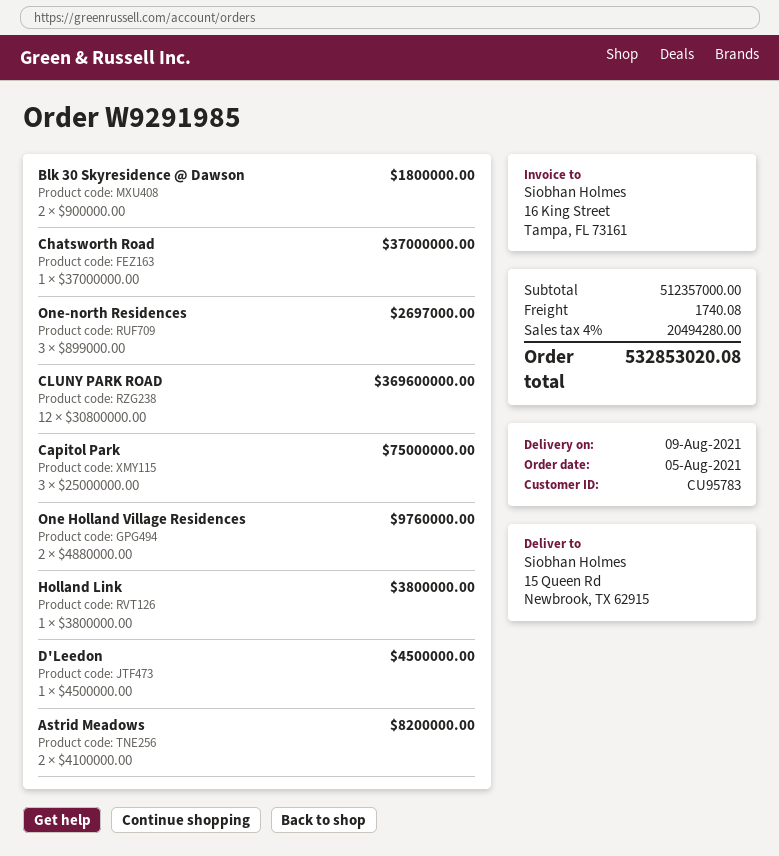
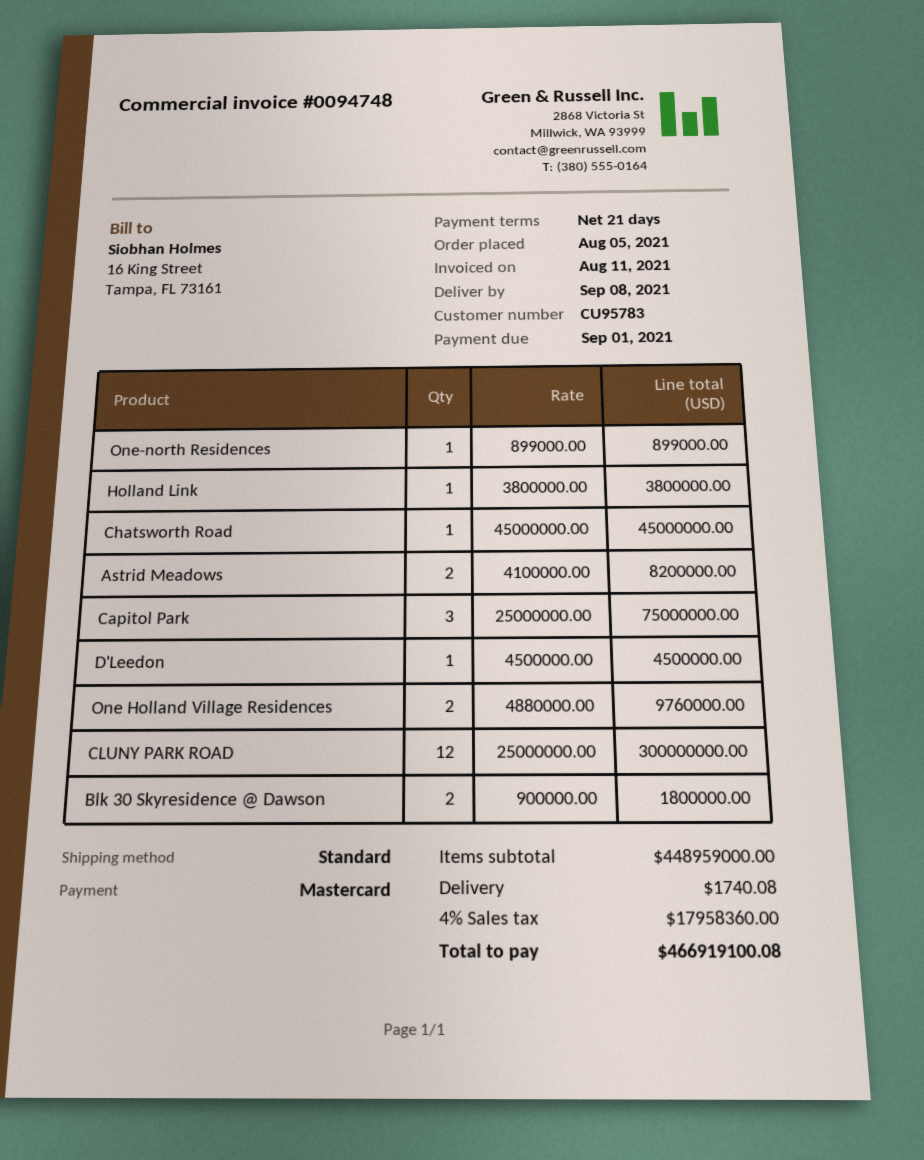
delivery date: 2021-08-09 -> 2021-09-08
Chatsworth Road: 1 x 37000000.00 = 37000000.00 -> 1 x 45000000.00 = 45000000.00
One-north Residences: 3 x 899000.00 = 2697000.00 -> 1 x 899000.00 = 899000.00
CLUNY PARK ROAD: 12 x 30800000.00 = 369600000.00 -> 12 x 25000000.00 = 300000000.00
subtotal: 512357000.00 -> 448959000.00
tax: 4% = 20494280.00 -> 4% = 17958360.00
total: 532853020.08 -> 466919100.08

